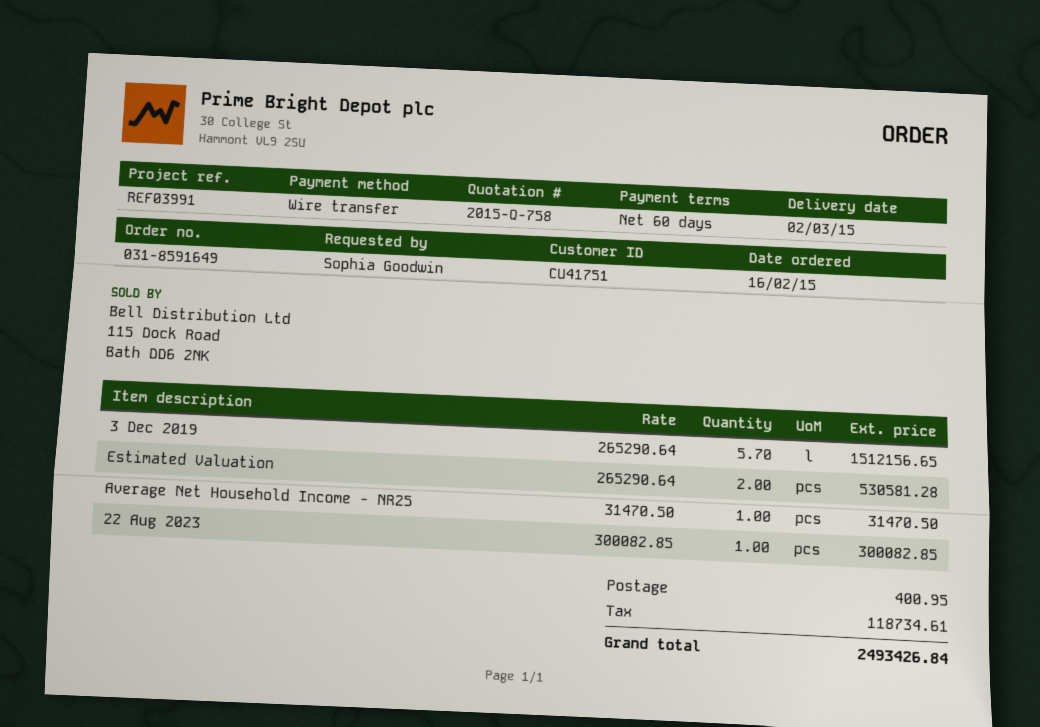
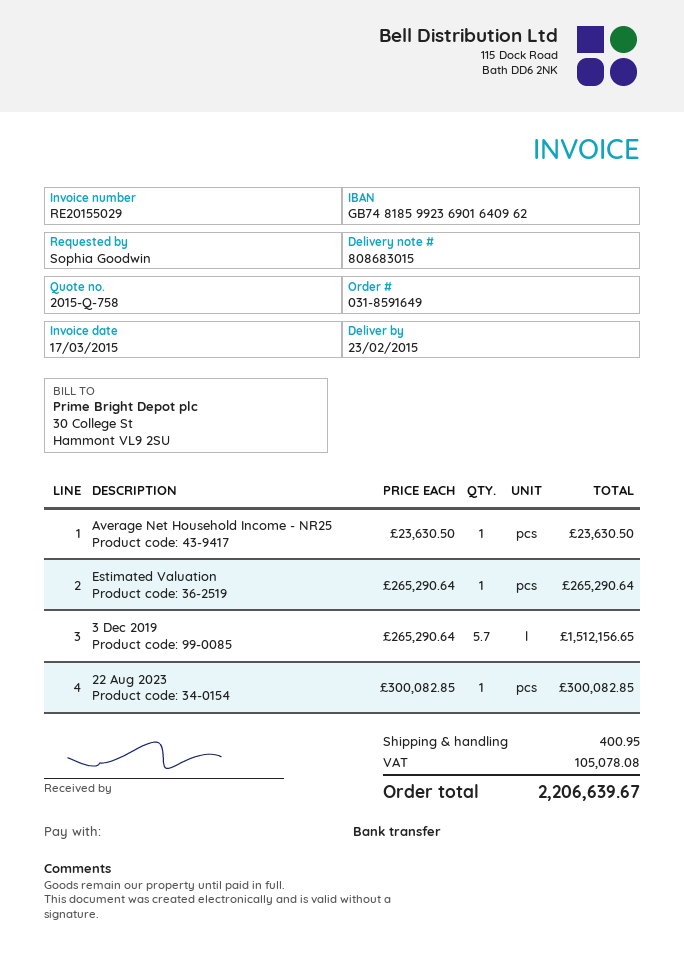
delivery date: 2015-03-02 -> 2015-02-23
Estimated Valuation: 2 x 265290.64 = 530581.28 -> 1 x 265290.64 = 265290.64
Average Net Household Income - NR25: 1 x 31470.50 = 31470.50 -> 1 x 23630.50 = 23630.50
tax: 118734.61 -> 105078.08
total: 2493426.84 -> 2206639.67

